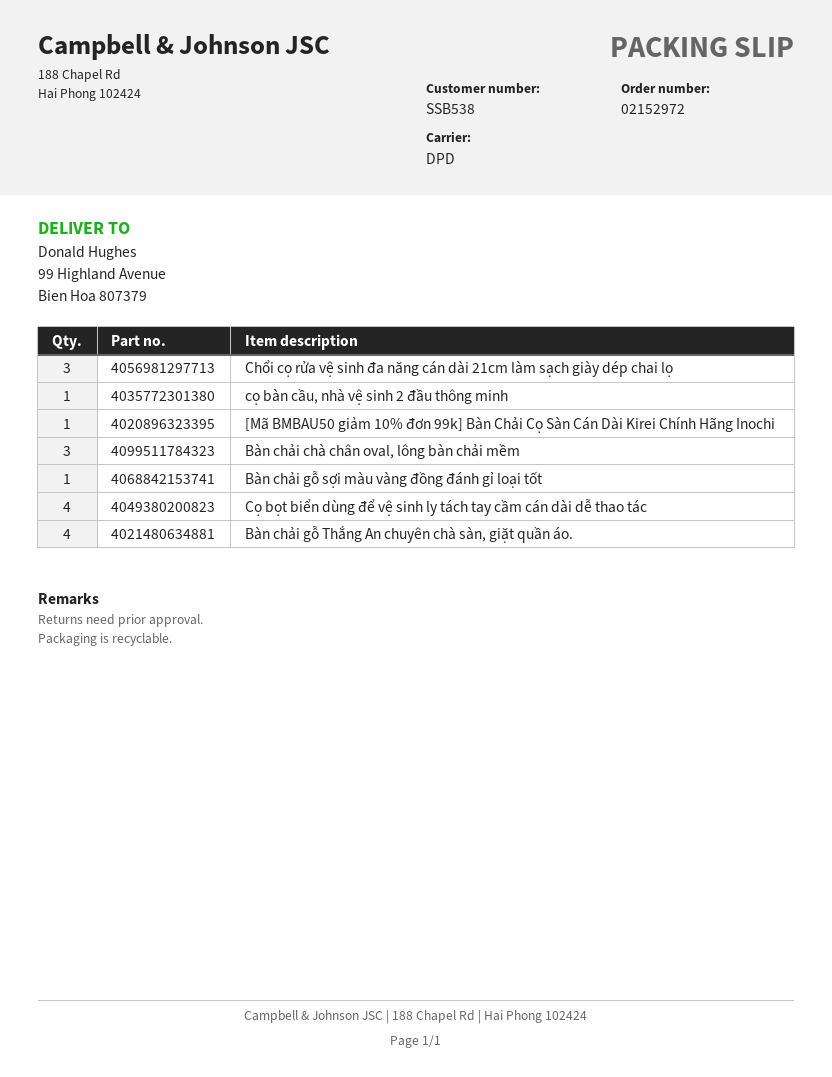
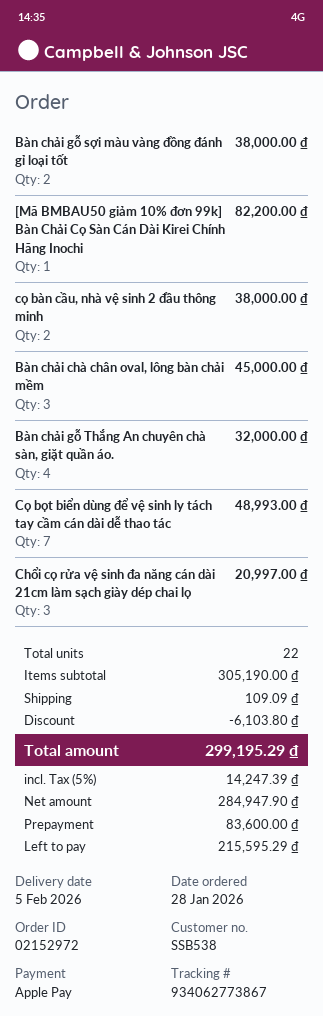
cọ bàn cầu, nhà vệ sinh 2 đầu thông minh: 1 -> 2
Bàn chải gỗ sợi màu vàng đồng đánh gỉ loại tốt: 1 -> 2
Cọ bọt biển dùng để vệ sinh ly tách tay cầm cán dài dễ thao tác: 4 -> 7

